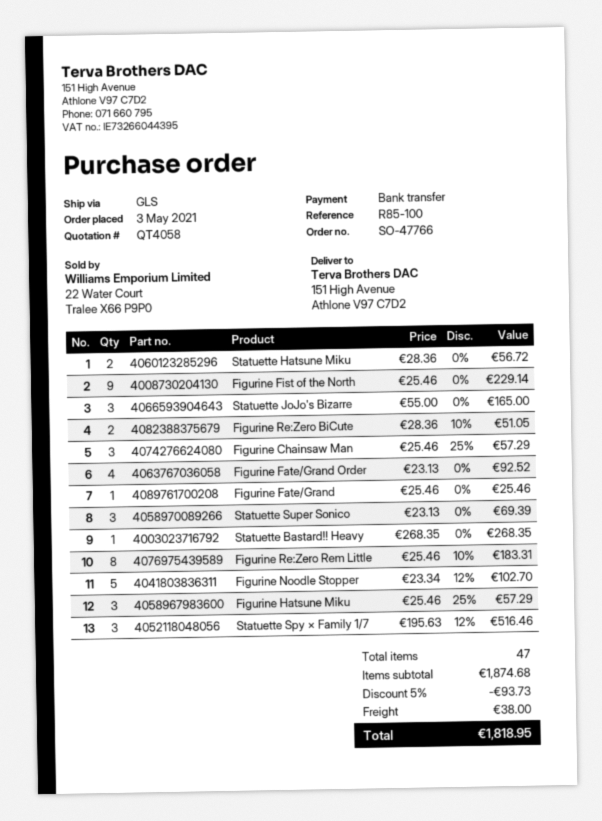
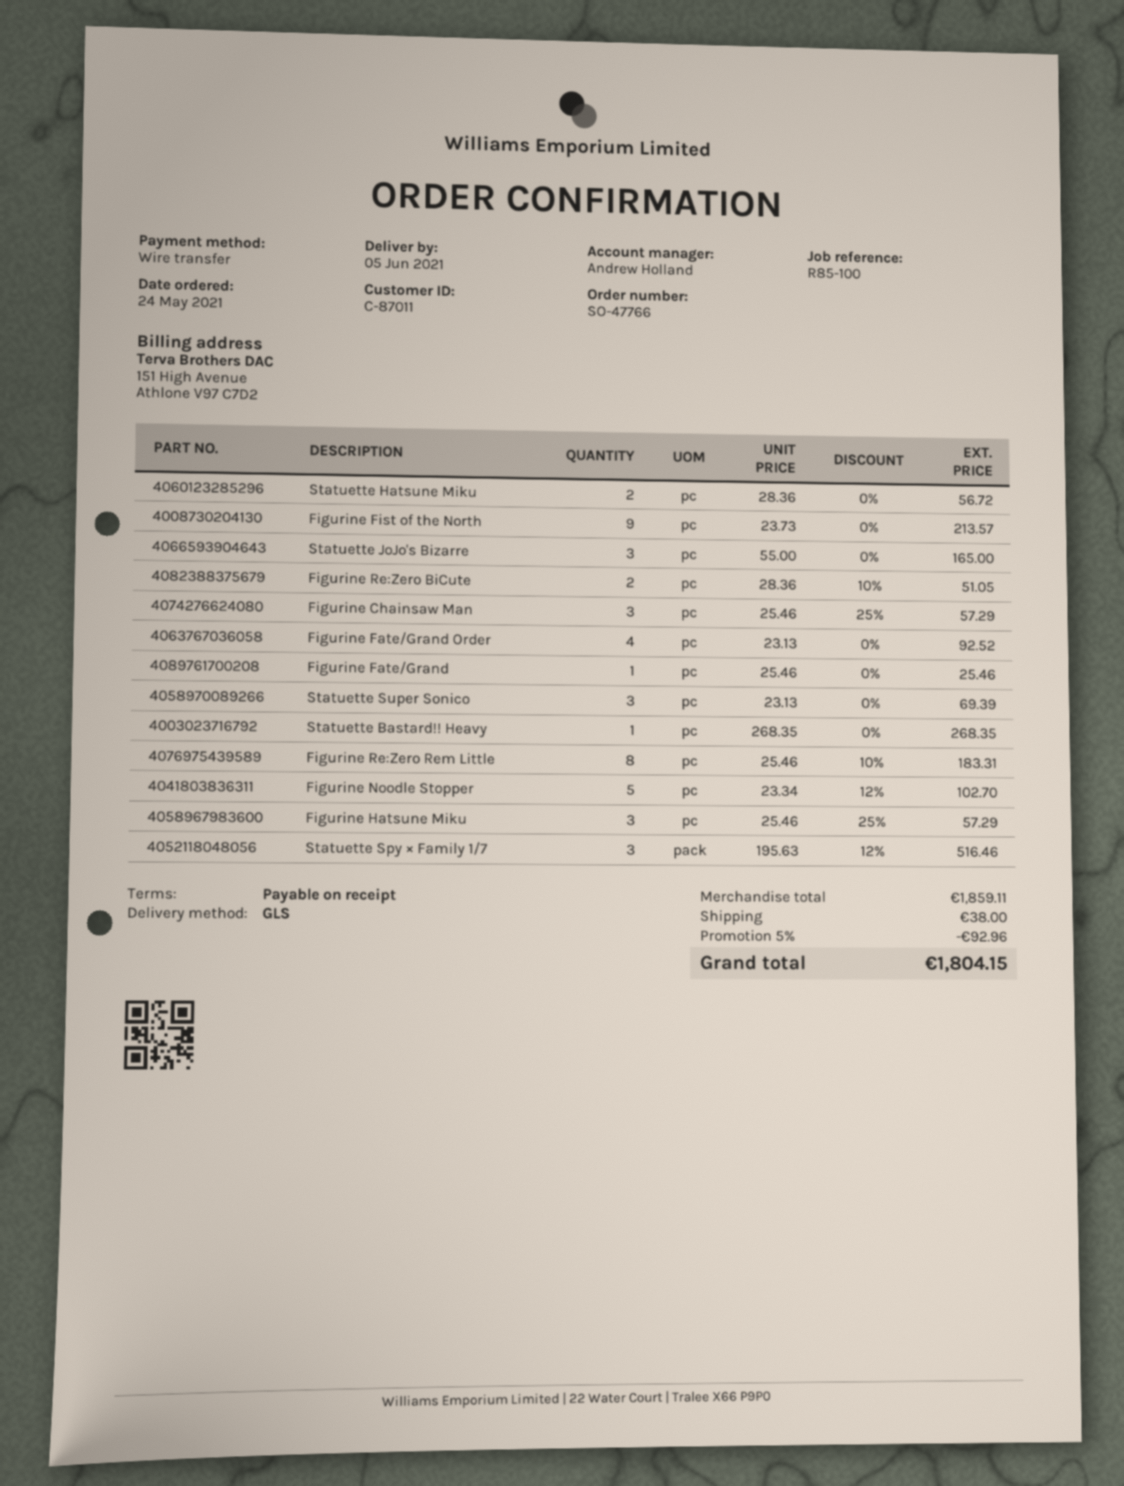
order date: 2021-05-03 -> 2021-05-24
Figurine Fist of the North: 9 x 25.46 = 229.14 -> 9 x 23.73 = 213.57
subtotal: 1874.68 -> 1859.11
discount: 5% = 93.73 -> 5% = 92.96
total: 1818.95 -> 1804.15

